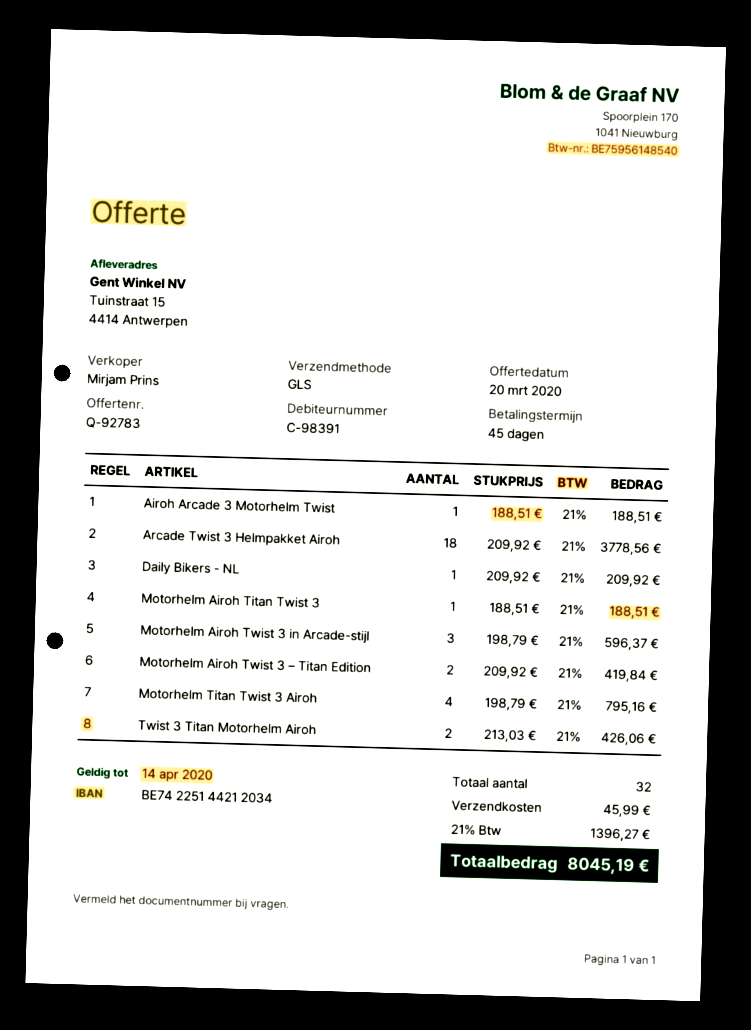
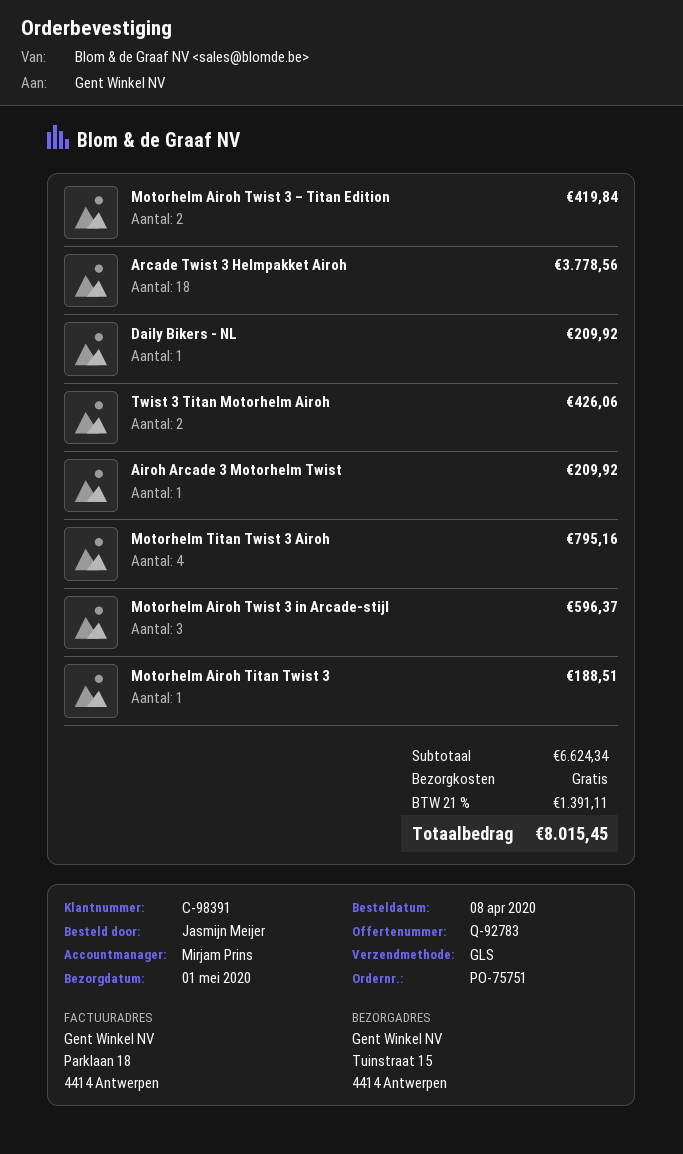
Airoh Arcade 3 Motorhelm Twist: 1 for 188.51 -> 1 for 209.92
shipping: 45.99 -> 0.00
tax: 21% = 1396.27 -> 21% = 1391.11
total: 8045.19 -> 8015.45

